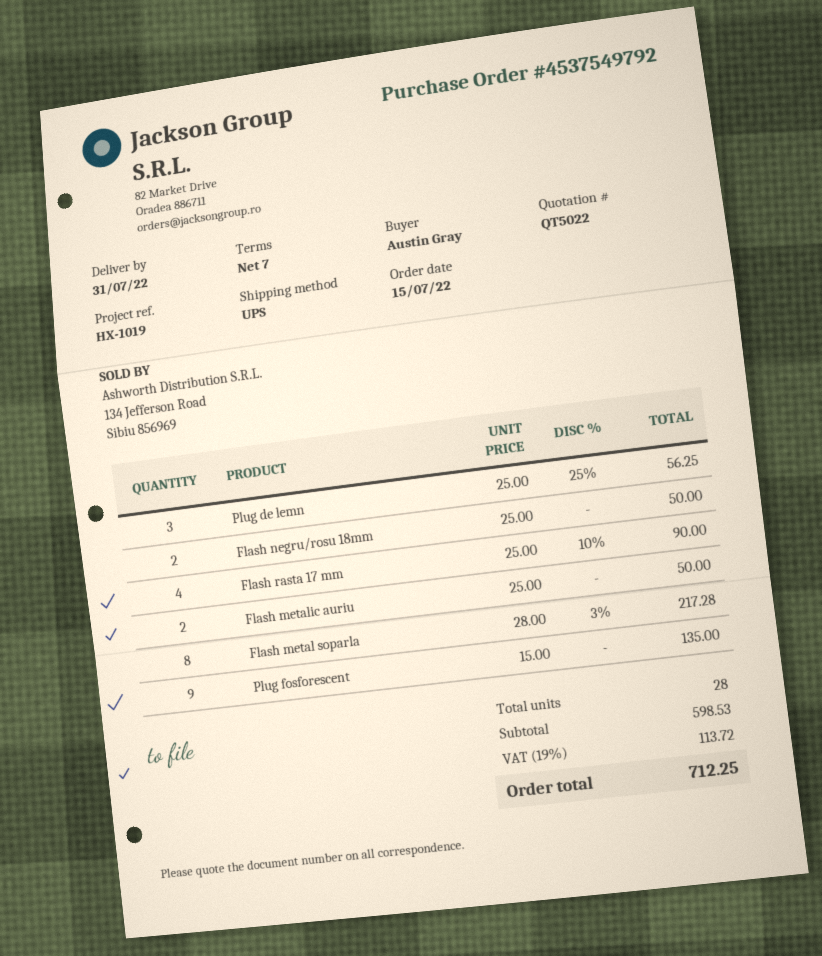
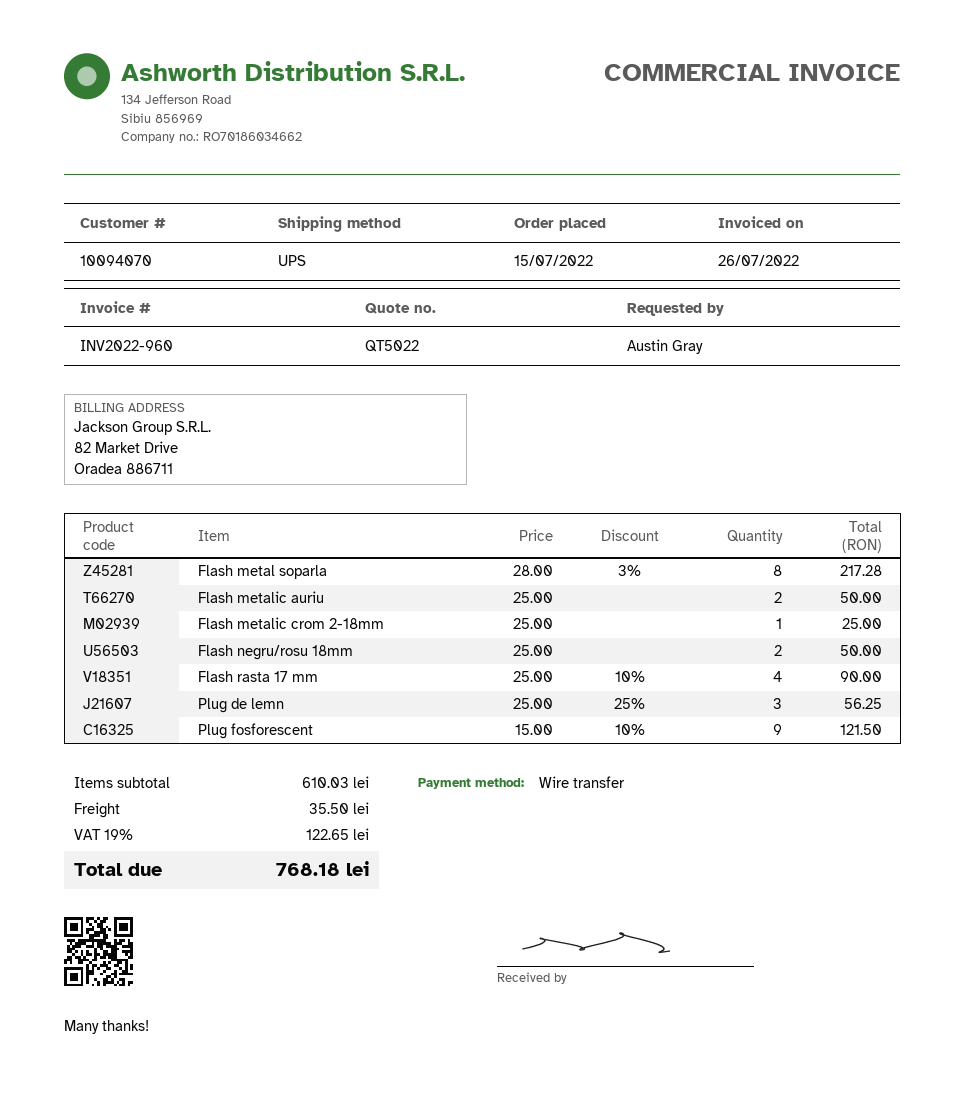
Plug fosforescent: 9 x 15.00 = 135.00 -> 9 x 15.00 - 10% = 121.50
Flash metalic crom 2-18mm: none -> 1 x 25.00 = 25.00
subtotal: 598.53 -> 610.03
shipping: none -> 35.50
tax: 19% = 113.72 -> 19% = 122.65
total: 712.25 -> 768.18

